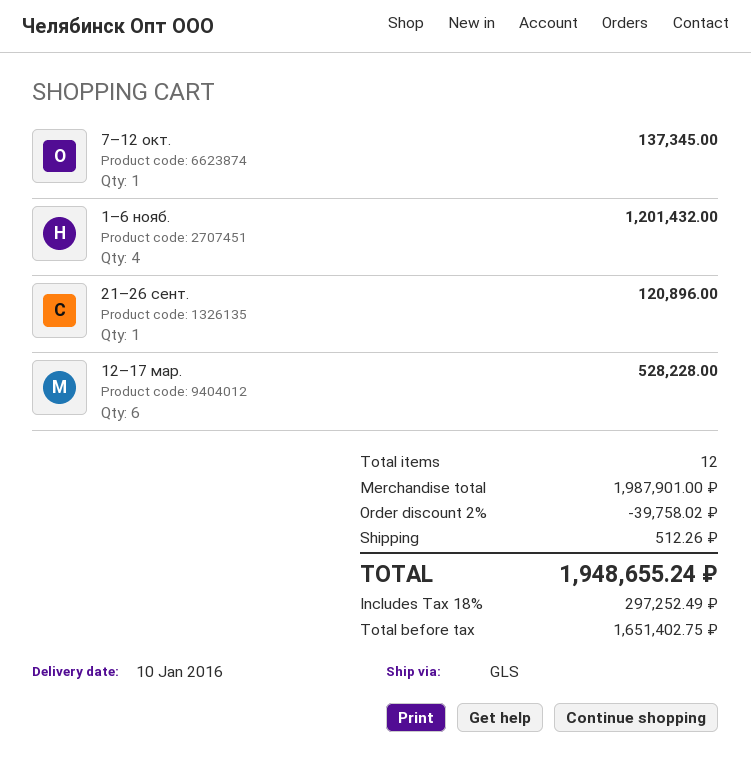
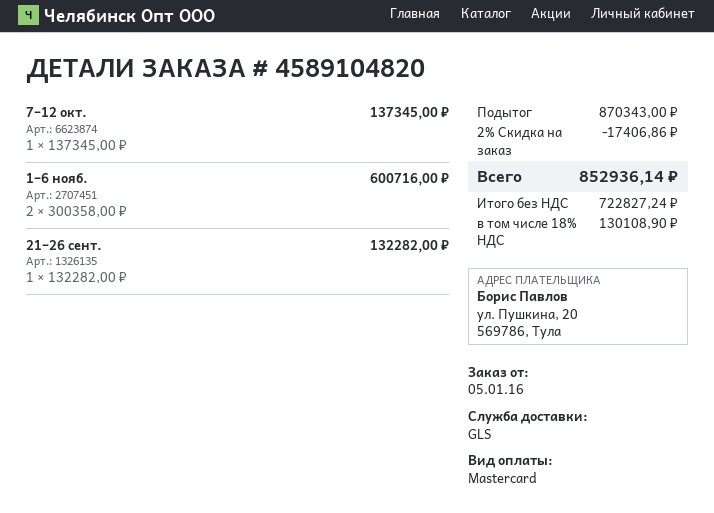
1–6 нояб.: 4 for 1201432.00 -> 2 for 600716.00
21–26 сент.: 1 for 120896.00 -> 1 for 132282.00
12–17 мар.: 6 for 528228.00 -> none
subtotal: 1987901.00 -> 870343.00
discount: 2% = 39758.02 -> 2% = 17406.86
shipping: 512.26 -> none
net: 1651402.75 -> 722827.24
tax: 18% = 297252.49 -> 18% = 130108.90
total: 1948655.24 -> 852936.14

